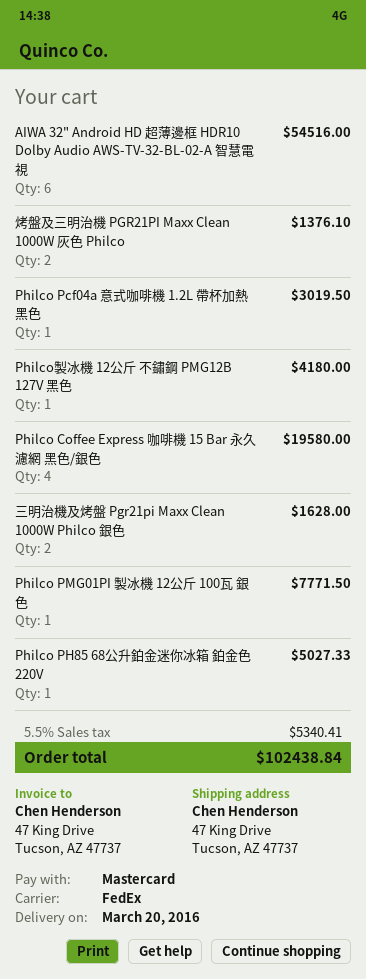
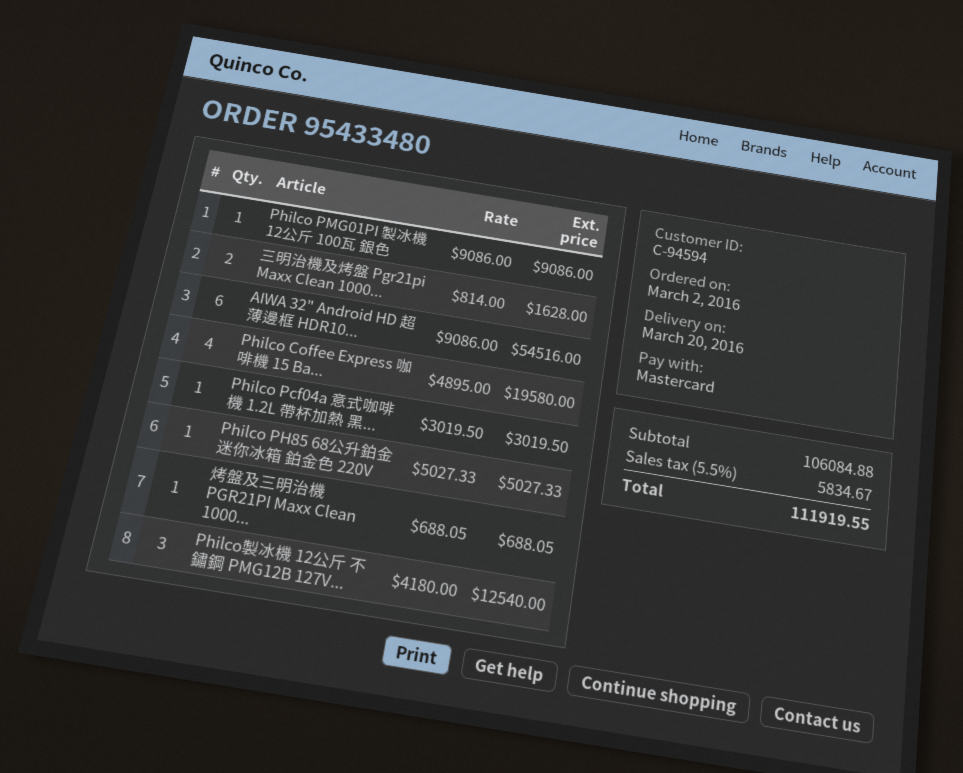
烤盤及三明治機 PGR21PI Maxx Clean 1000W 灰色 Philco: 2 for 1376.10 -> 1 for 688.05
Philco製冰機 12公斤 不鏽鋼 PMG12B 127V 黑色: 1 for 4180.00 -> 3 for 12540.00
Philco PMG01PI 製冰機 12公斤 100瓦 銀色: 1 for 7771.50 -> 1 for 9086.00
tax: 5.5% = 5340.41 -> 5.5% = 5834.67
total: 102438.84 -> 111919.55

